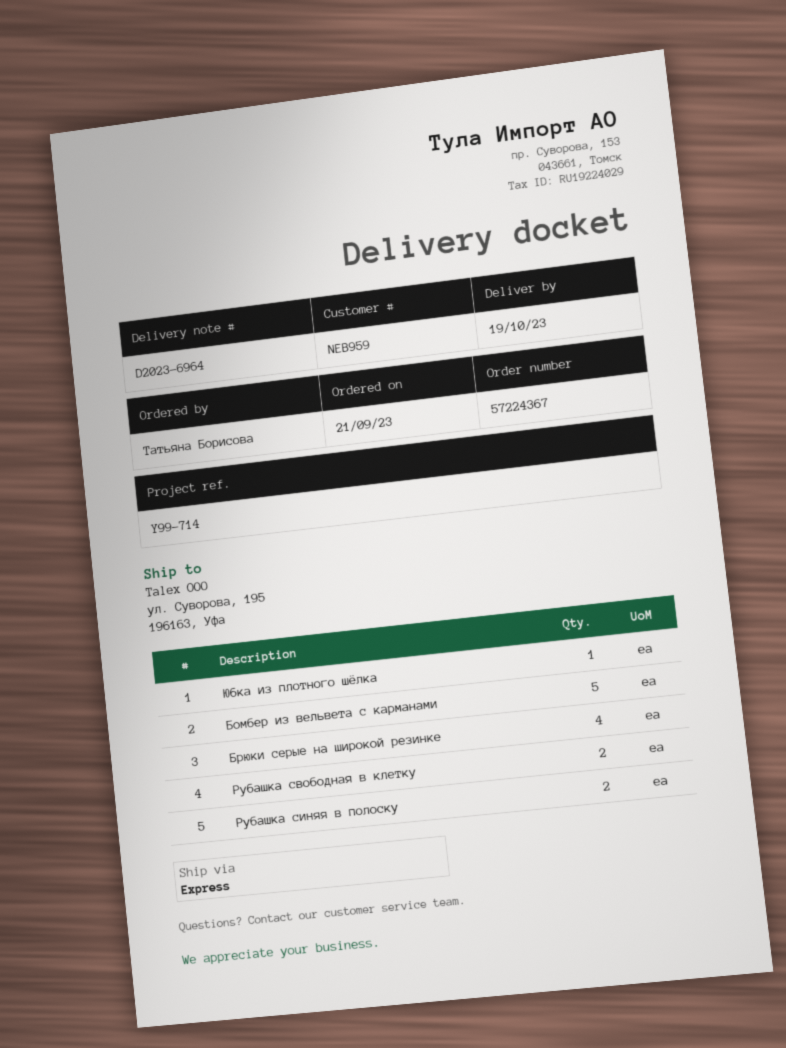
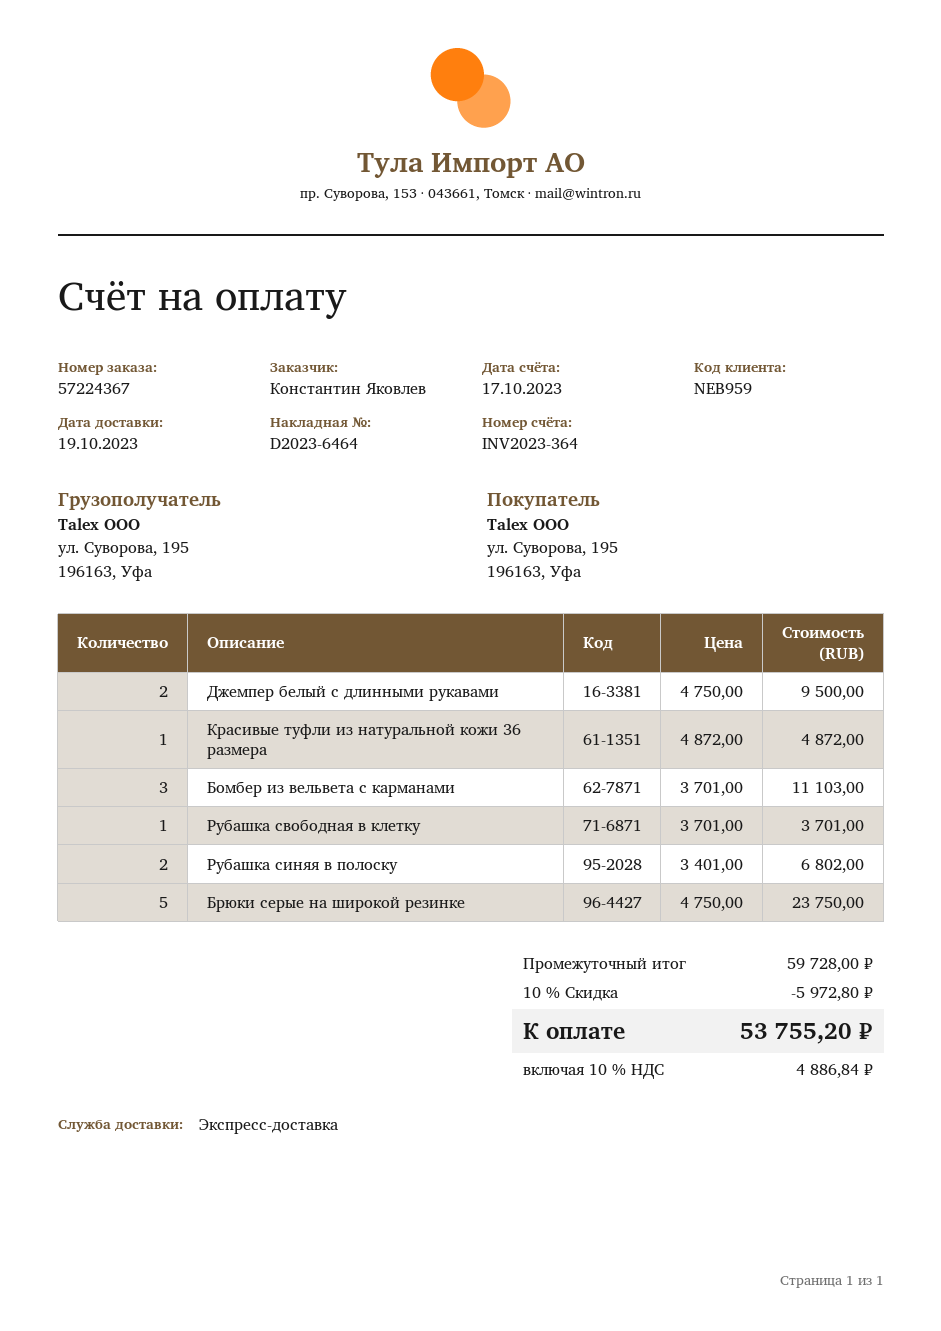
delivery note number: D2023-6964 -> D2023-6464
ordered by: Татьяна Борисова -> Константин Яковлев
Юбка из плотного шёлка: 1 -> none
Бомбер из вельвета с карманами: 5 -> 3
Брюки серые на широкой резинке: 4 -> 5
Рубашка свободная в клетку: 2 -> 1
Джемпер белый с длинными рукавами: none -> 2
Красивые туфли из натуральной кожи 36 размера: none -> 1

